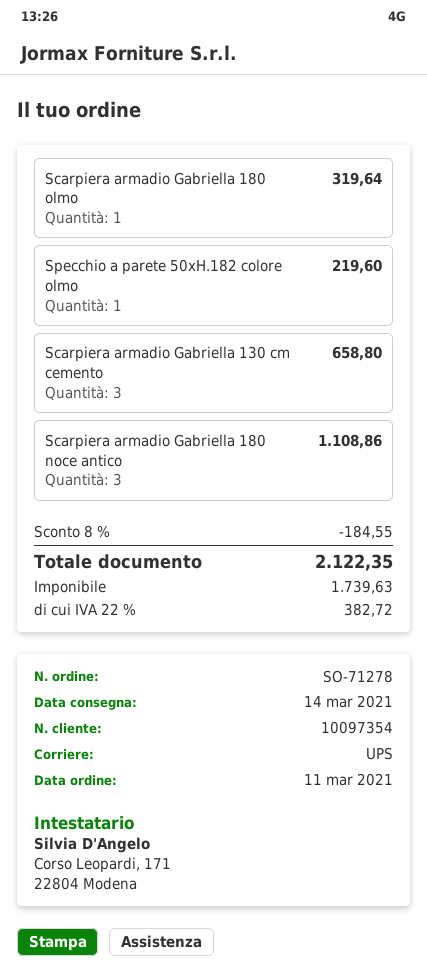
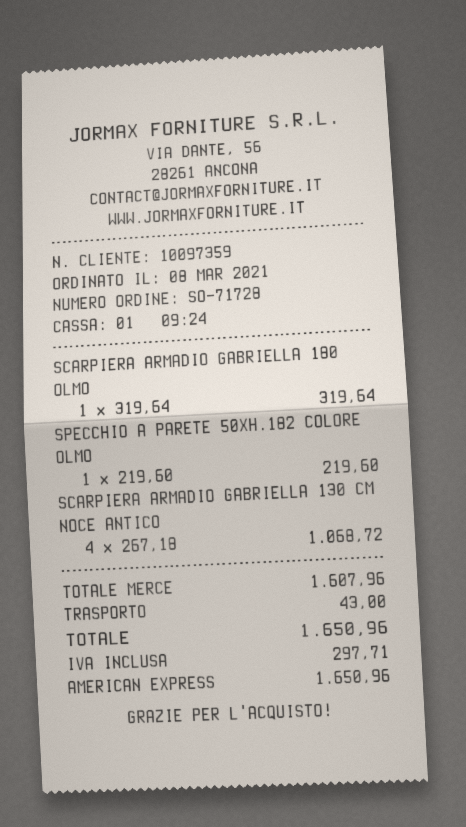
order number: SO-71278 -> SO-71728
order date: 2021-03-11 -> 2021-03-08
customer number: 10097354 -> 10097359
Scarpiera armadio Gabriella 130 cm cemento: 3 for 658.80 -> none
Scarpiera armadio Gabriella 180 noce antico: 3 for 1108.86 -> none
SCARPIERA ARMADIO GABRIELLA 130 CM NOCE ANTICO: none -> 4 for 1068.72
discount: 8% = 184.55 -> none
shipping: none -> 43.00
tax: 382.72 -> 297.71
total: 2122.35 -> 1650.96

